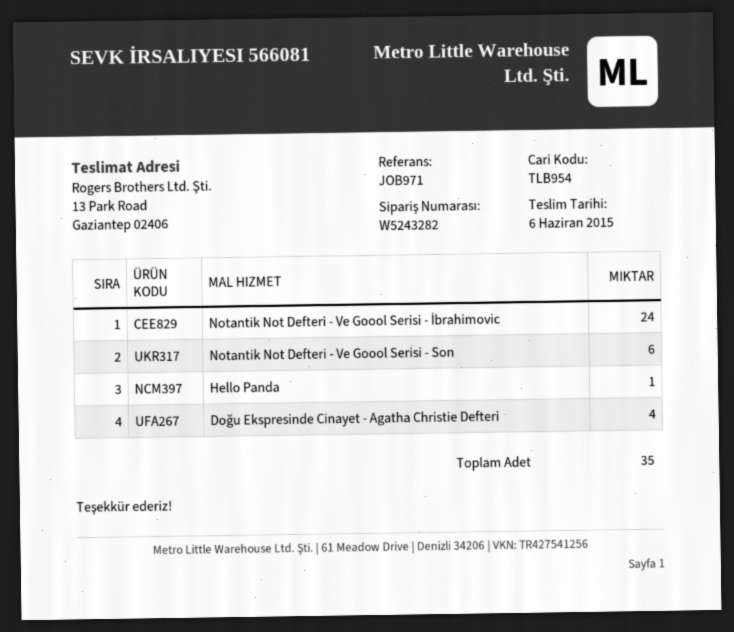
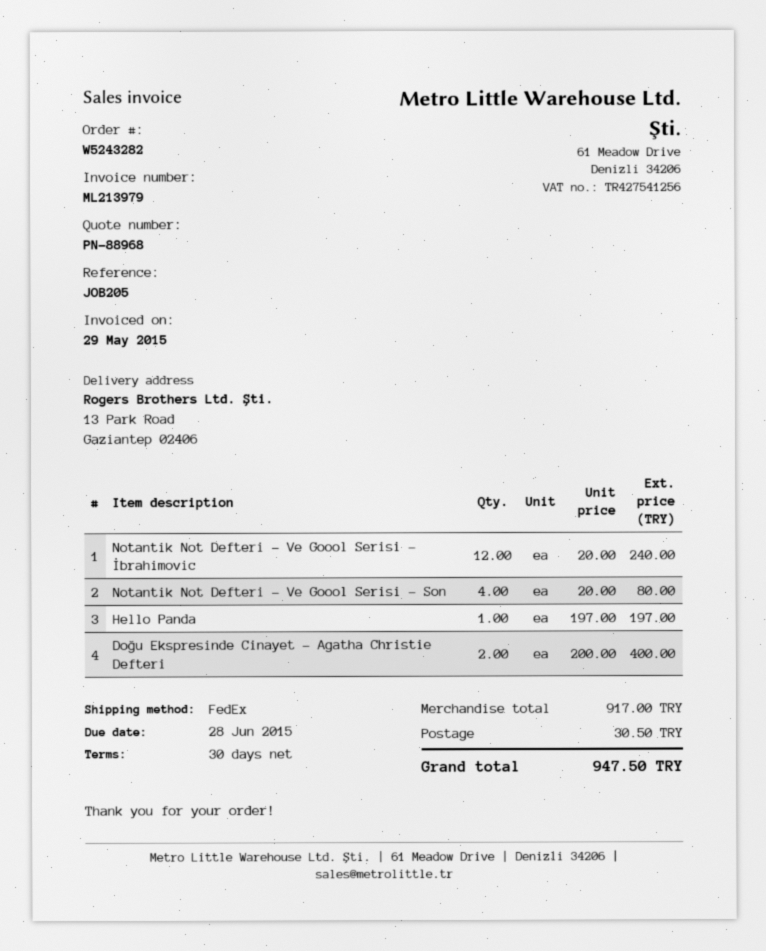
reference: JOB971 -> JOB205
Notantik Not Defteri - Ve Goool Serisi - İbrahimovic: 24 -> 12
Notantik Not Defteri - Ve Goool Serisi - Son: 6 -> 4
Doğu Ekspresinde Cinayet - Agatha Christie Defteri: 4 -> 2

